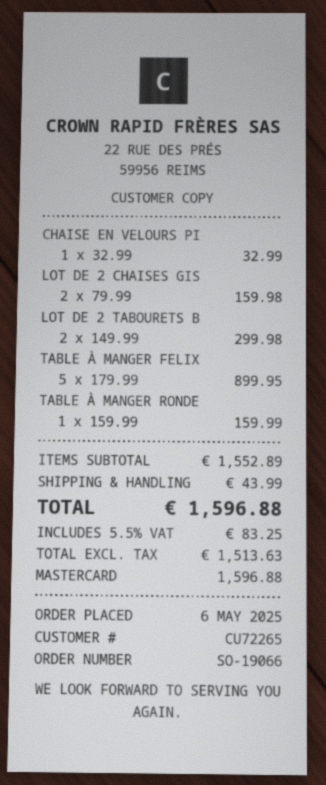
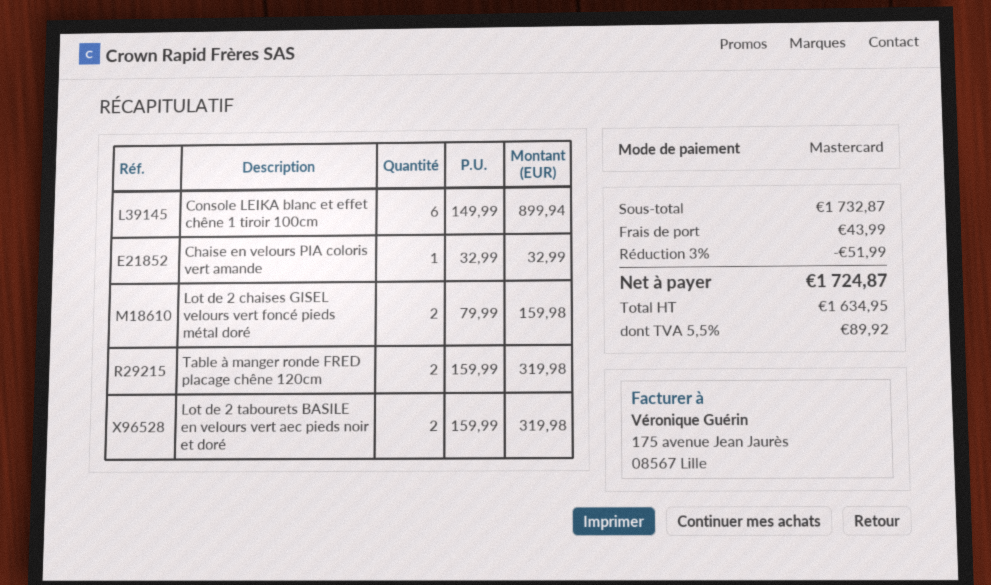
LOT DE 2 TABOURETS B: 2 x 149.99 = 299.98 -> 2 x 159.99 = 319.98
TABLE À MANGER FELIX: 5 x 179.99 = 899.95 -> none
TABLE À MANGER RONDE: 1 x 159.99 = 159.99 -> 2 x 159.99 = 319.98
Console LEIKA blanc et effet chêne 1 tiroir 100cm: none -> 6 x 149.99 = 899.94
subtotal: 1552.89 -> 1732.87
discount: none -> 3% = 51.99
net: 1513.63 -> 1634.95
tax: 5.5% = 83.25 -> 5.5% = 89.92
total: 1596.88 -> 1724.87

